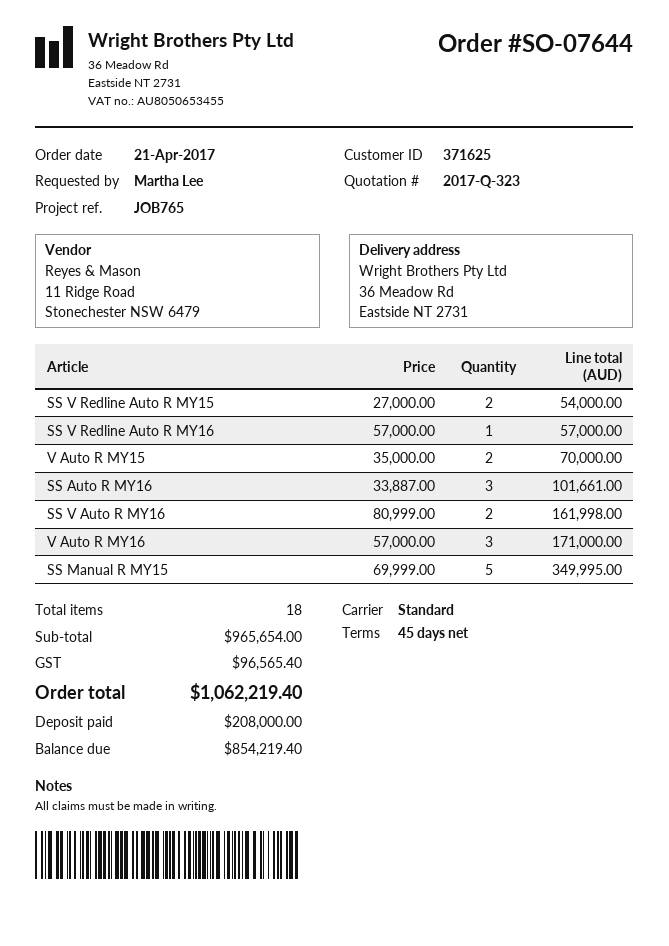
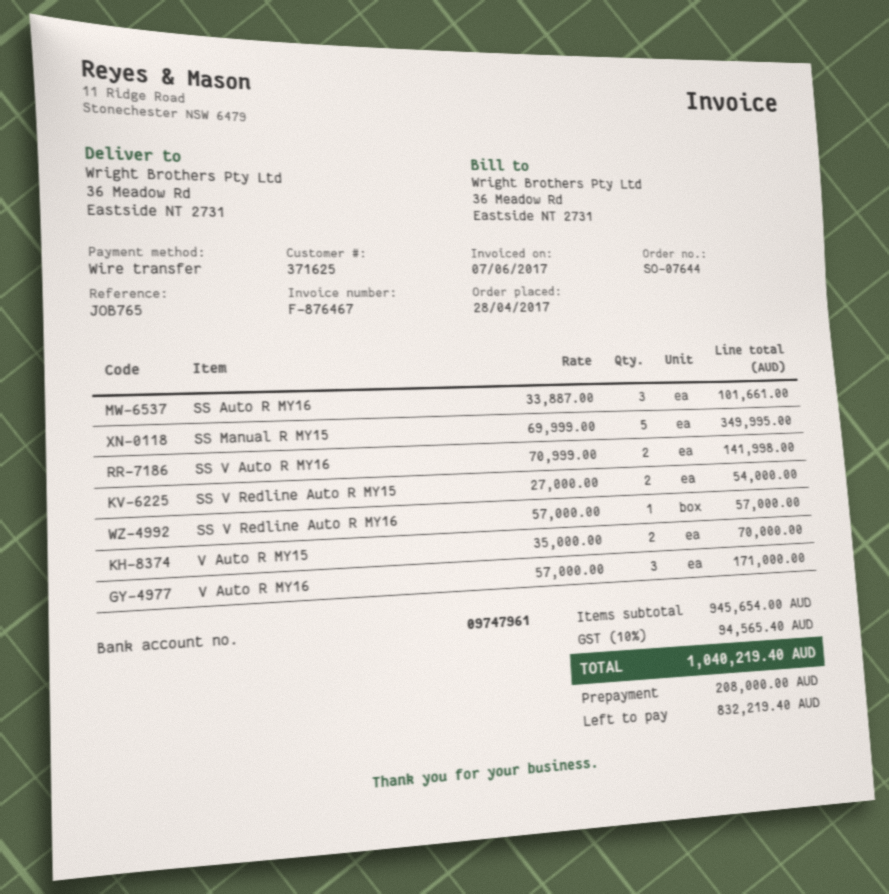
order date: 2017-04-21 -> 2017-04-28
SS V Auto R MY16: 2 x 80999.00 = 161998.00 -> 2 x 70999.00 = 141998.00
subtotal: 965654.00 -> 945654.00
tax: 96565.40 -> 94565.40
total: 1062219.40 -> 1040219.40
balance: 854219.40 -> 832219.40

